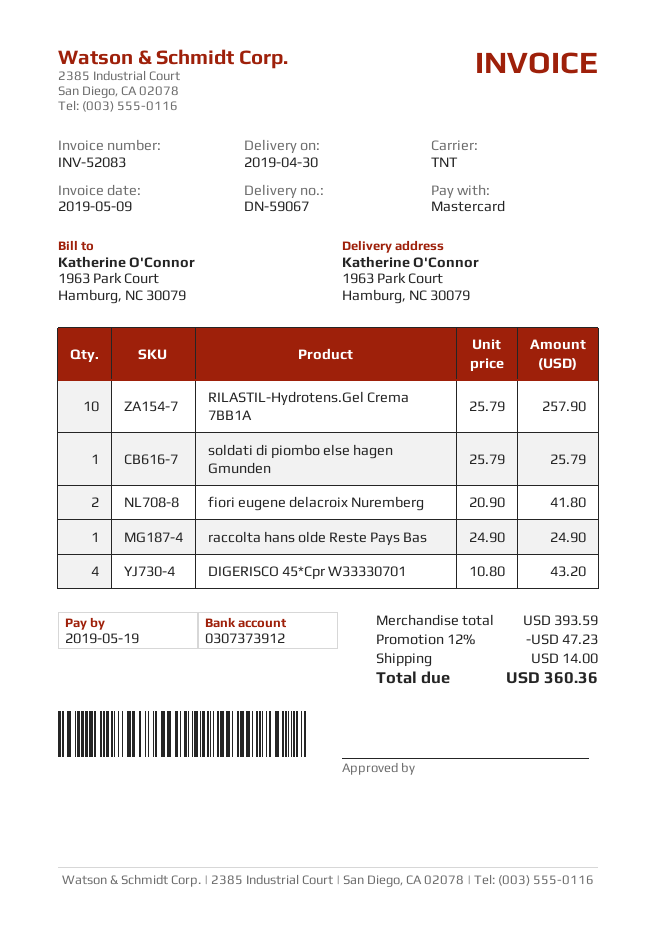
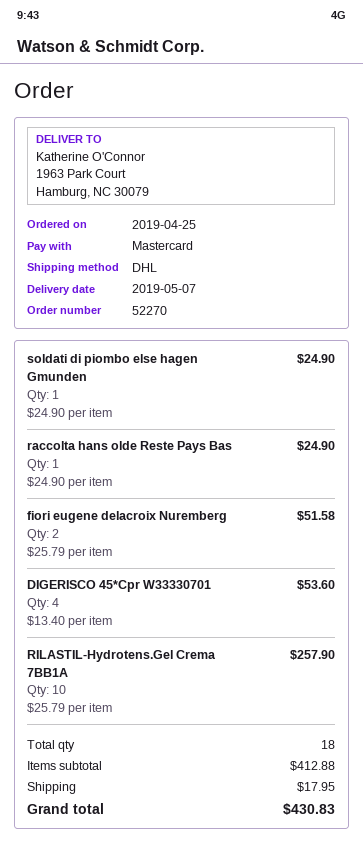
delivery date: 2019-04-30 -> 2019-05-07
shipping method: TNT -> DHL
soldati di piombo else hagen Gmunden: 1 x 25.79 = 25.79 -> 1 x 24.90 = 24.90
fiori eugene delacroix Nuremberg: 2 x 20.90 = 41.80 -> 2 x 25.79 = 51.58
DIGERISCO 45*Cpr W33330701: 4 x 10.80 = 43.20 -> 4 x 13.40 = 53.60
subtotal: 393.59 -> 412.88
discount: 12% = 47.23 -> none
shipping: 14.00 -> 17.95
total: 360.36 -> 430.83

